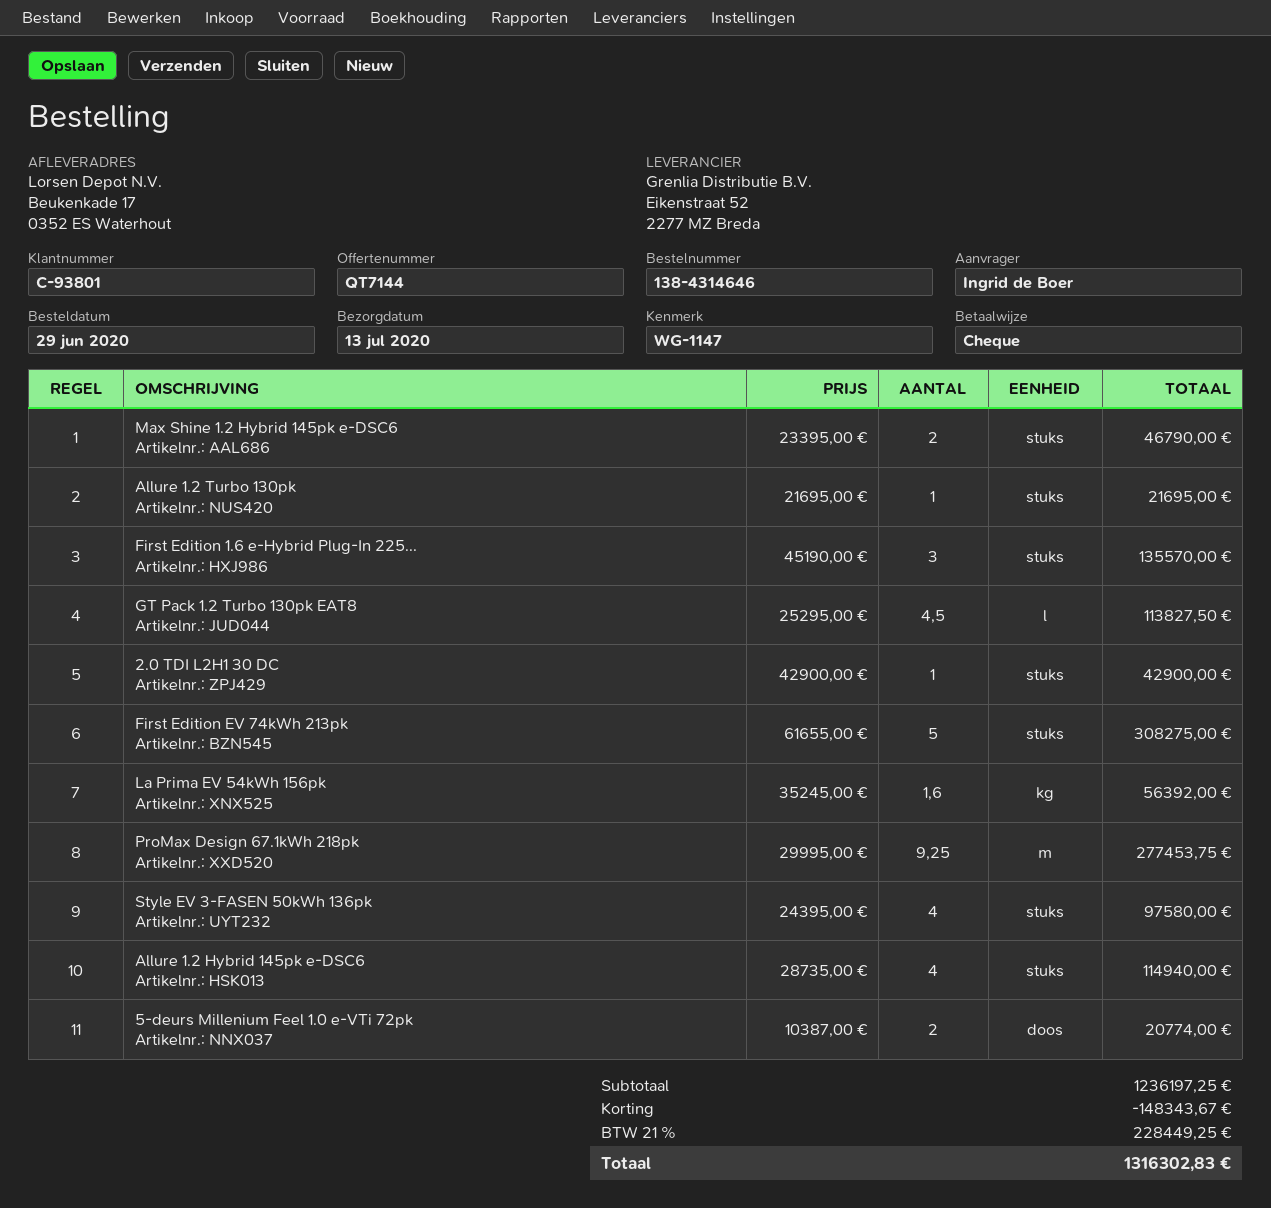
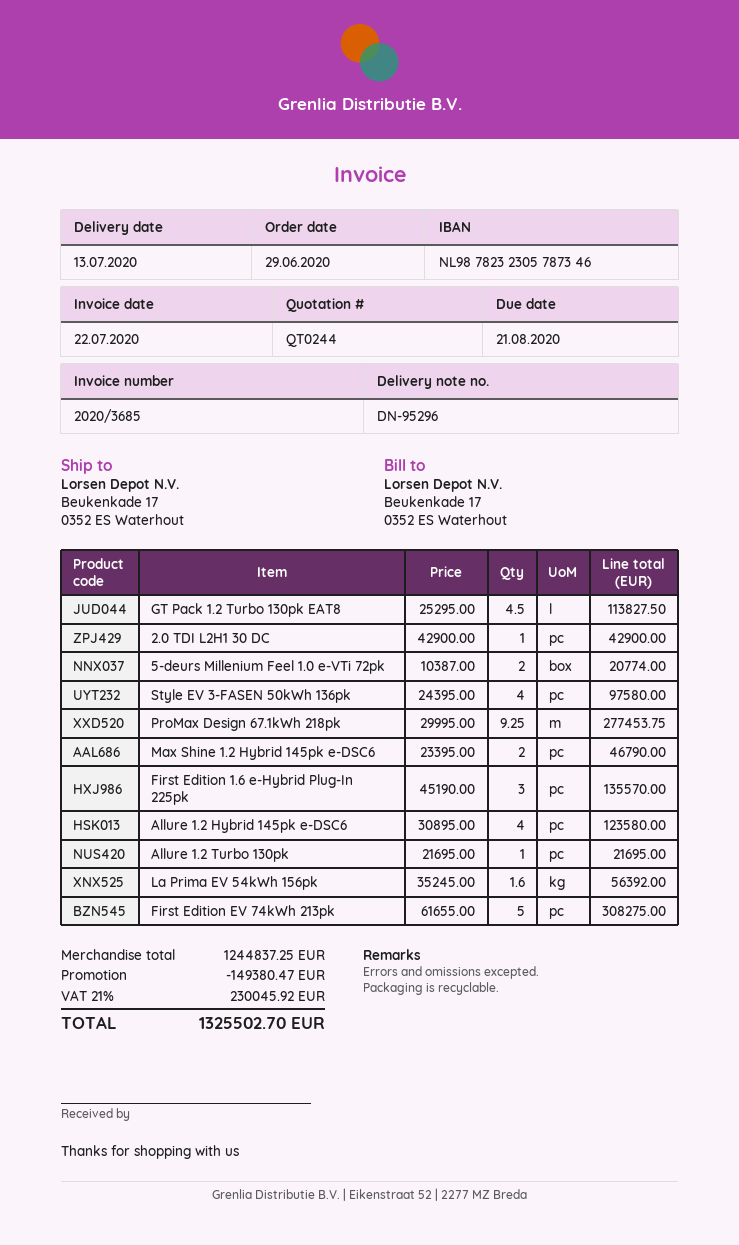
quote number: QT7144 -> QT0244
Allure 1.2 Hybrid 145pk e-DSC6: 4 x 28735.00 = 114940.00 -> 4 x 30895.00 = 123580.00
subtotal: 1236197.25 -> 1244837.25
discount: 148343.67 -> 149380.47
tax: 21% = 228449.25 -> 21% = 230045.92
total: 1316302.83 -> 1325502.70

